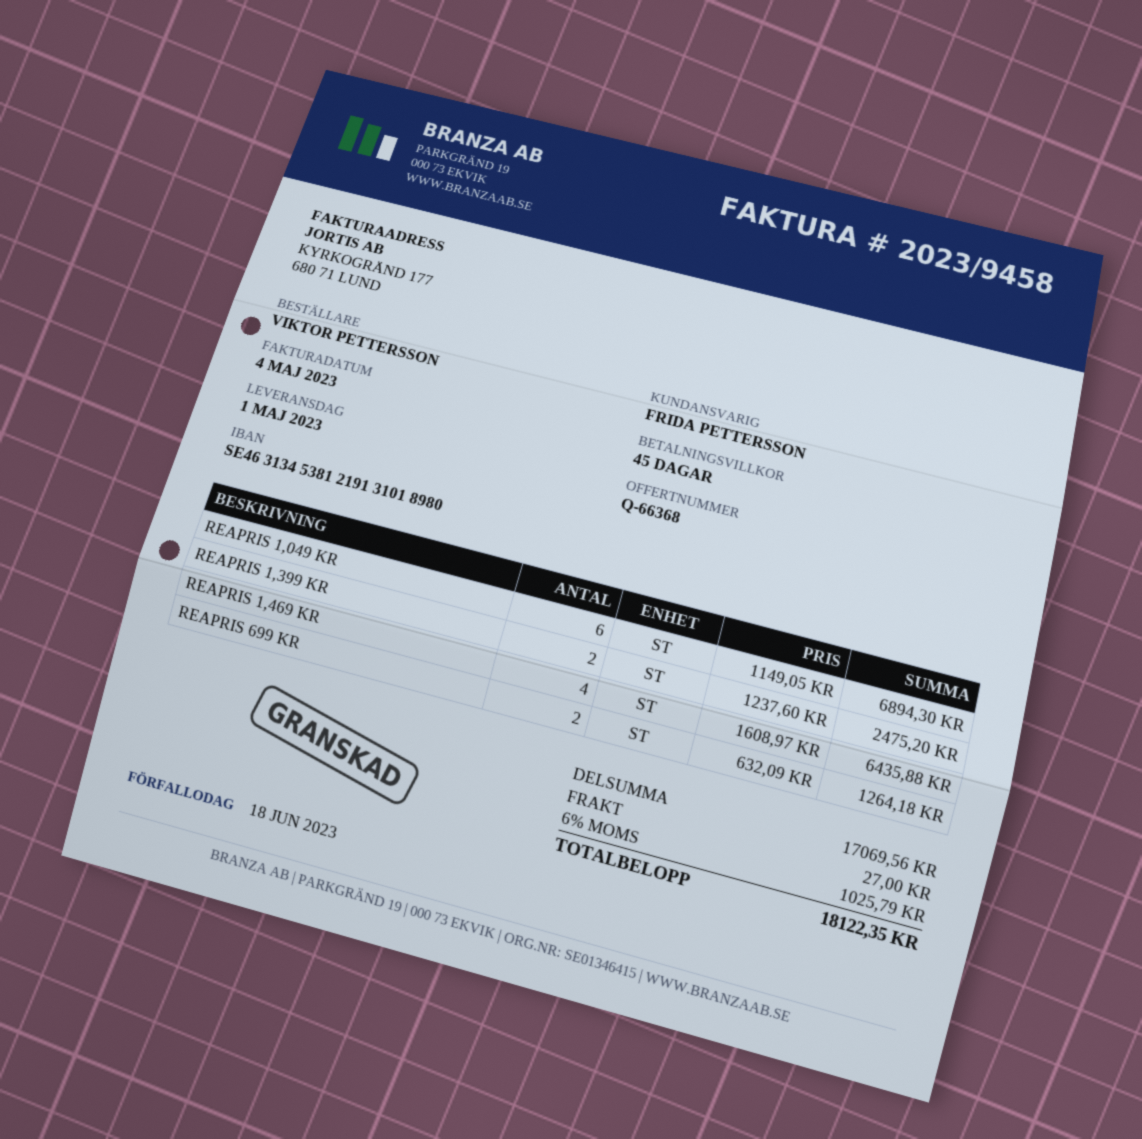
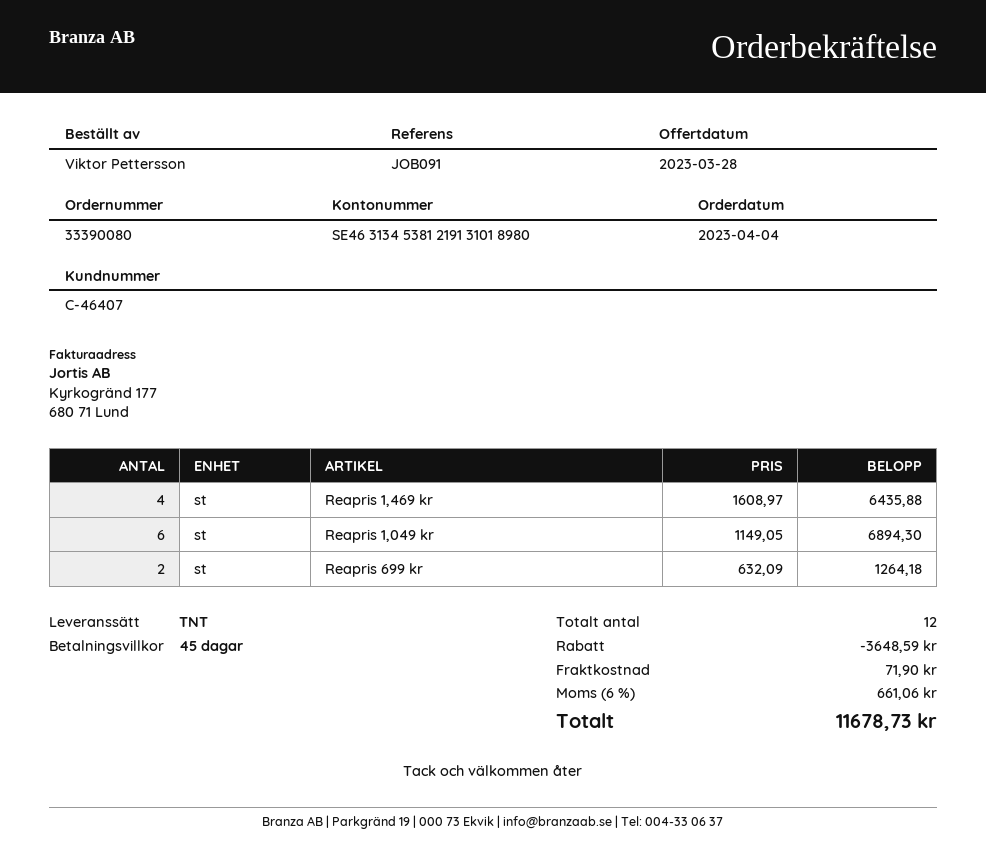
REAPRIS 1,399 KR: 2 x 1237.60 = 2475.20 -> none
discount: none -> 3648.59
shipping: 27.00 -> 71.90
tax: 6% = 1025.79 -> 6% = 661.06
total: 18122.35 -> 11678.73

